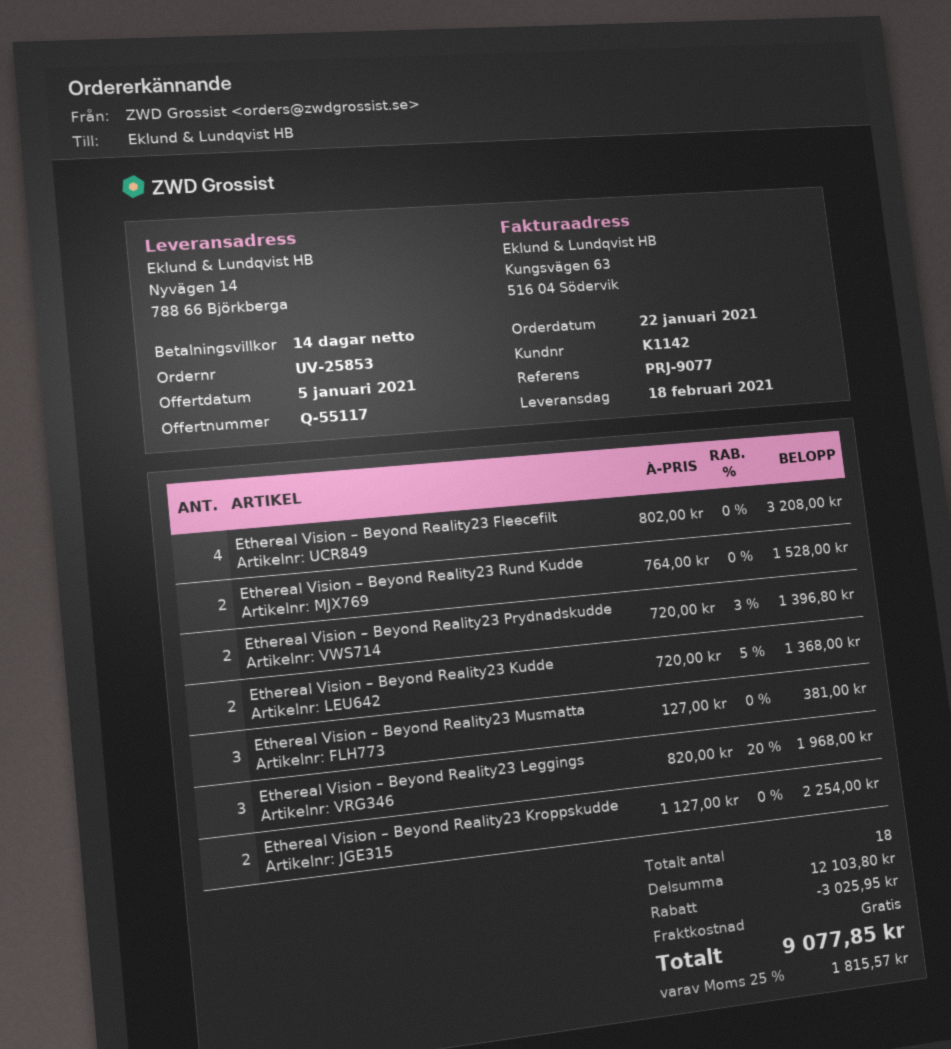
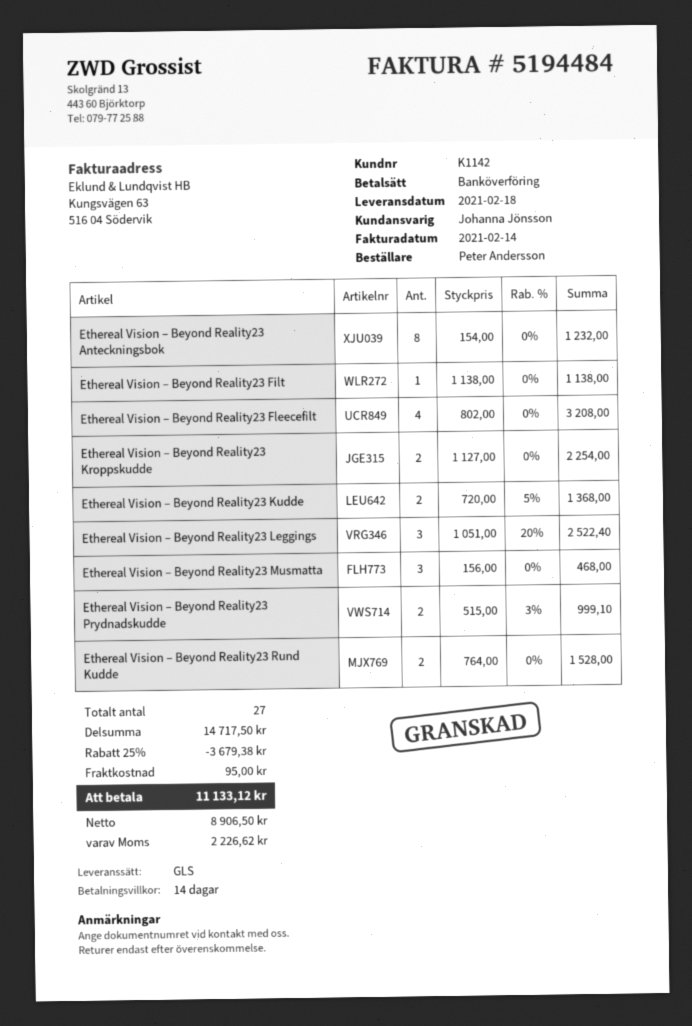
Ethereal Vision – Beyond Reality23 Prydnadskudde: 2 x 720.00 - 3% = 1396.80 -> 2 x 515.00 - 3% = 999.10
Ethereal Vision – Beyond Reality23 Musmatta: 3 x 127.00 = 381.00 -> 3 x 156.00 = 468.00
Ethereal Vision – Beyond Reality23 Leggings: 3 x 820.00 - 20% = 1968.00 -> 3 x 1051.00 - 20% = 2522.40
Ethereal Vision – Beyond Reality23 Anteckningsbok: none -> 8 x 154.00 = 1232.00
Ethereal Vision – Beyond Reality23 Filt: none -> 1 x 1138.00 = 1138.00
total quantity: 18 -> 27
subtotal: 12103.80 -> 14717.50
discount: 3025.95 -> 3679.38
shipping: 0.00 -> 95.00
tax: 1815.57 -> 2226.62
total: 9077.85 -> 11133.12

